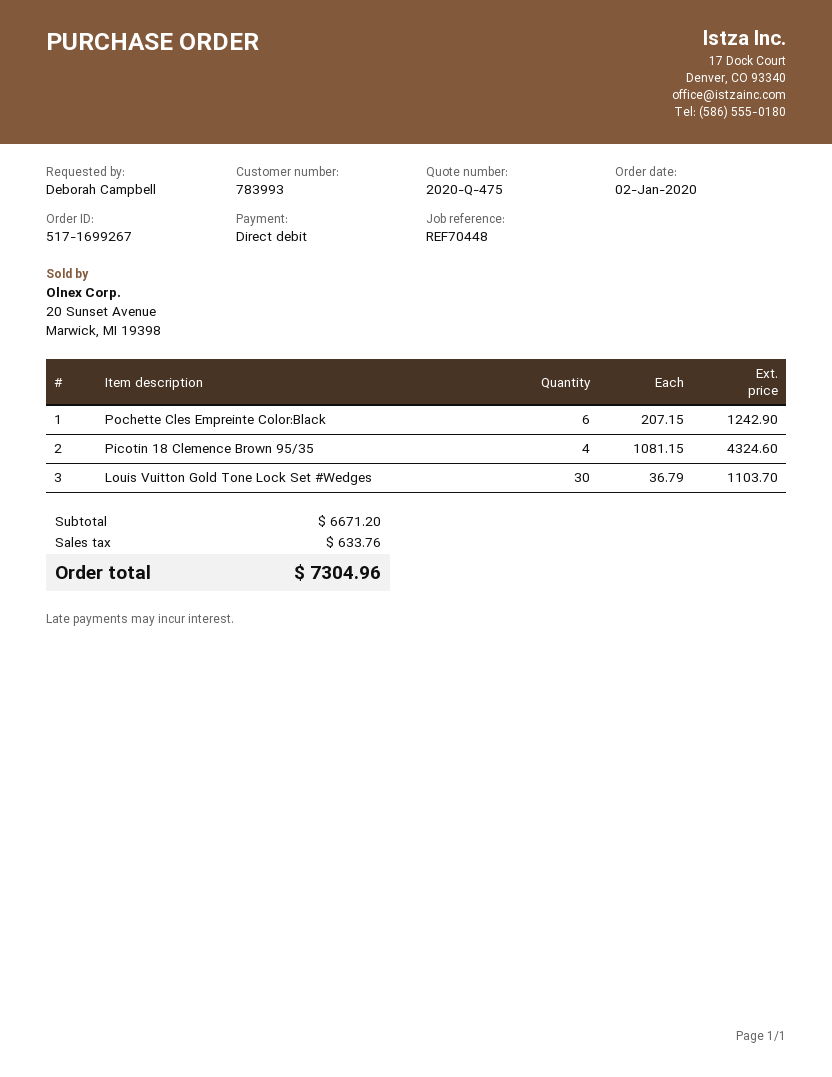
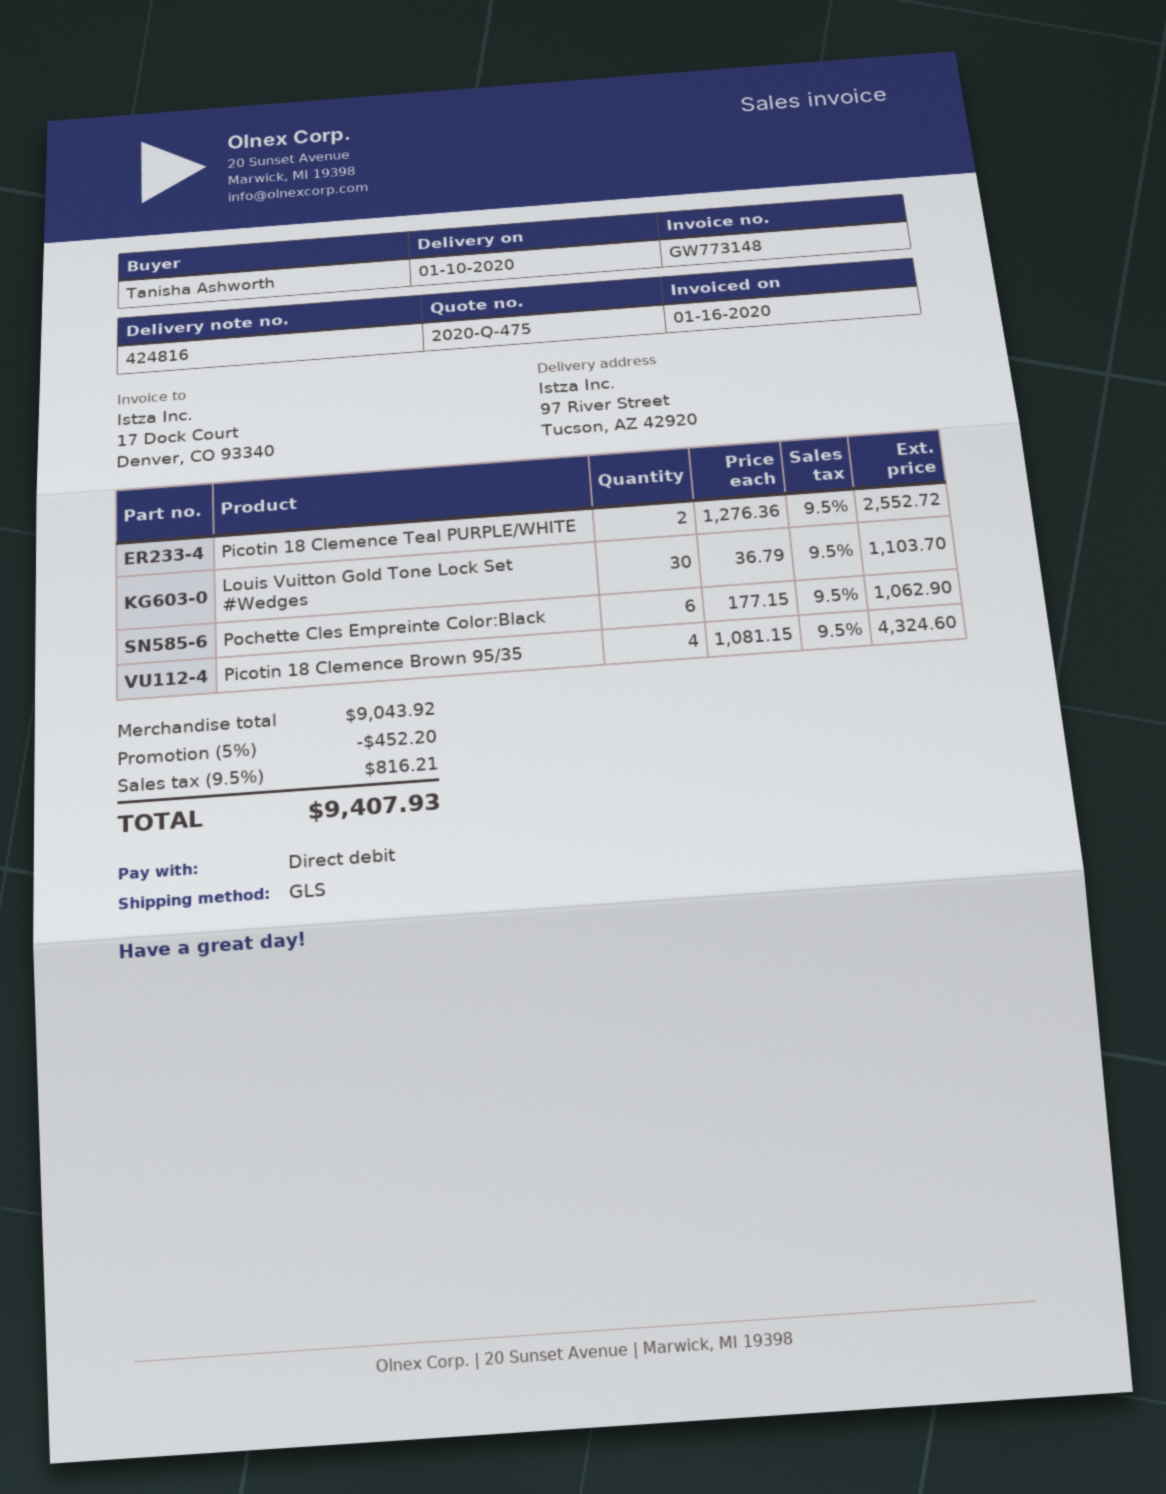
ordered by: Deborah Campbell -> Tanisha Ashworth
Pochette Cles Empreinte Color:Black: 6 x 207.15 = 1242.90 -> 6 x 177.15 = 1062.90
Picotin 18 Clemence Teal PURPLE/WHITE: none -> 2 x 1276.36 = 2552.72
subtotal: 6671.20 -> 9043.92
discount: none -> 5% = 452.20
tax: 633.76 -> 816.21
total: 7304.96 -> 9407.93

